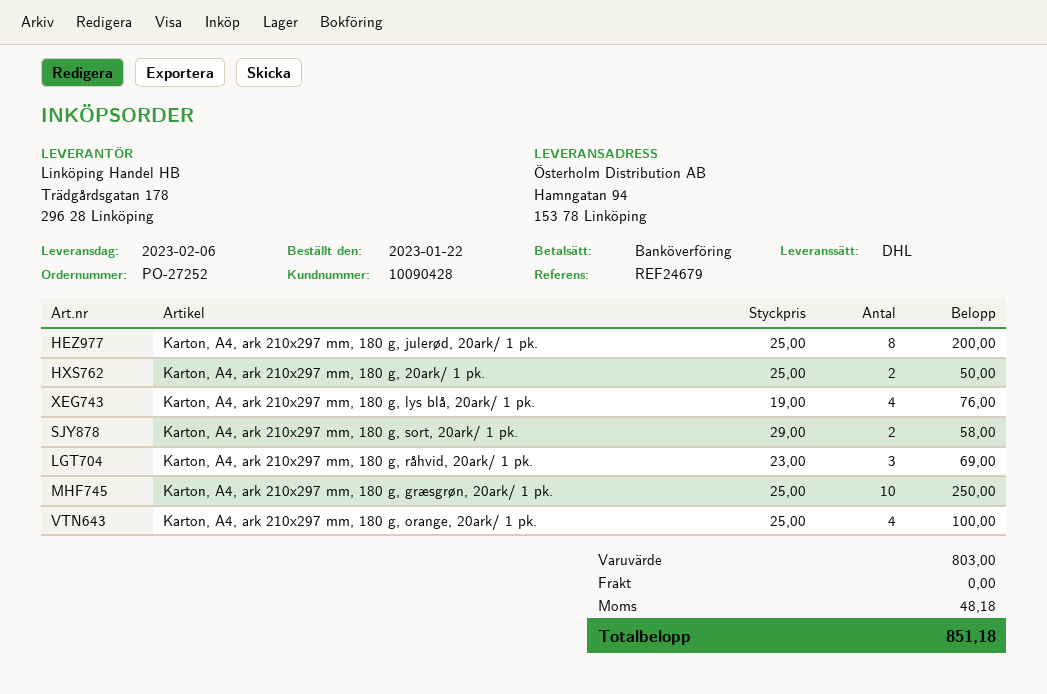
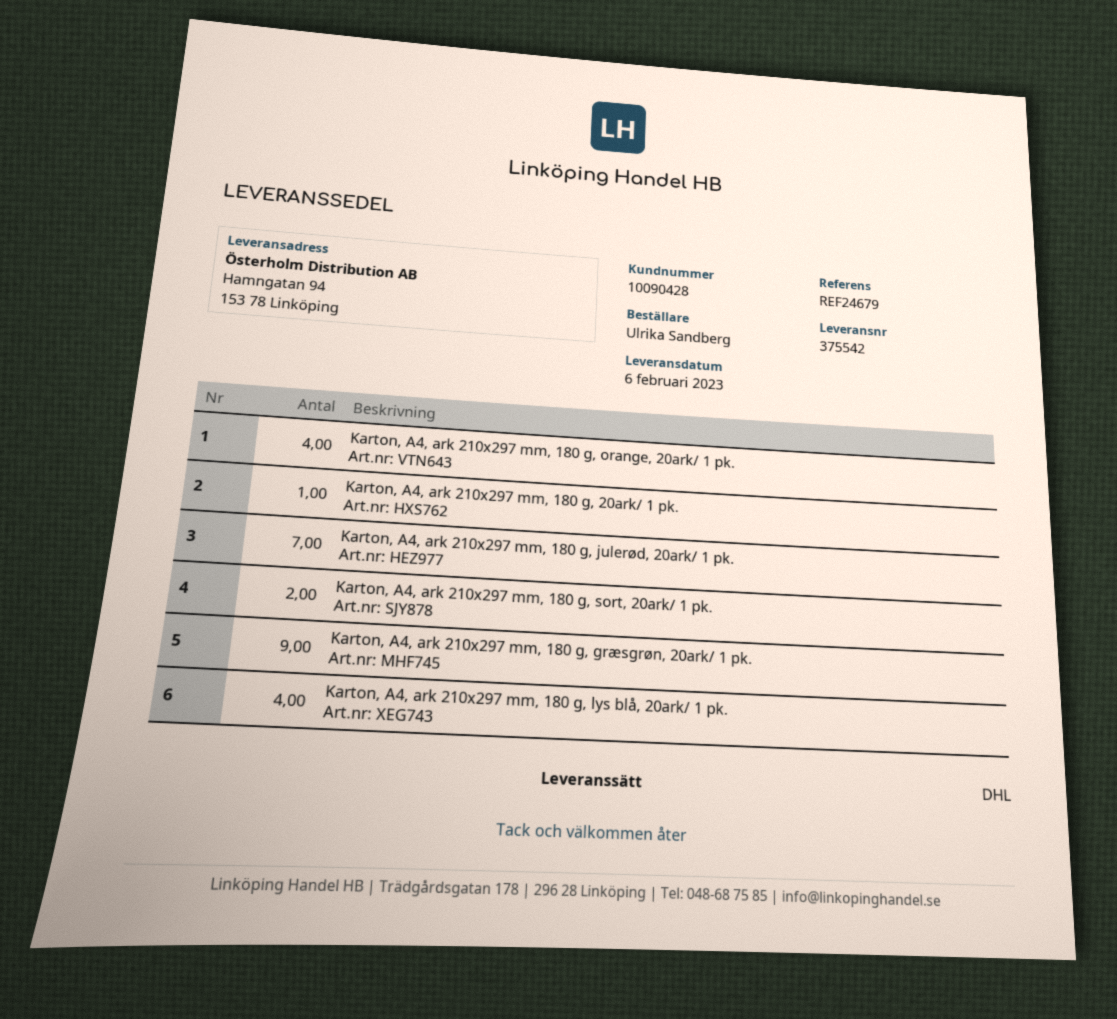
Karton, A4, ark 210x297 mm, 180 g, julerød, 20ark/ 1 pk.: 8 -> 7
Karton, A4, ark 210x297 mm, 180 g, 20ark/ 1 pk.: 2 -> 1
Karton, A4, ark 210x297 mm, 180 g, råhvid, 20ark/ 1 pk.: 3 -> none
Karton, A4, ark 210x297 mm, 180 g, græsgrøn, 20ark/ 1 pk.: 10 -> 9

